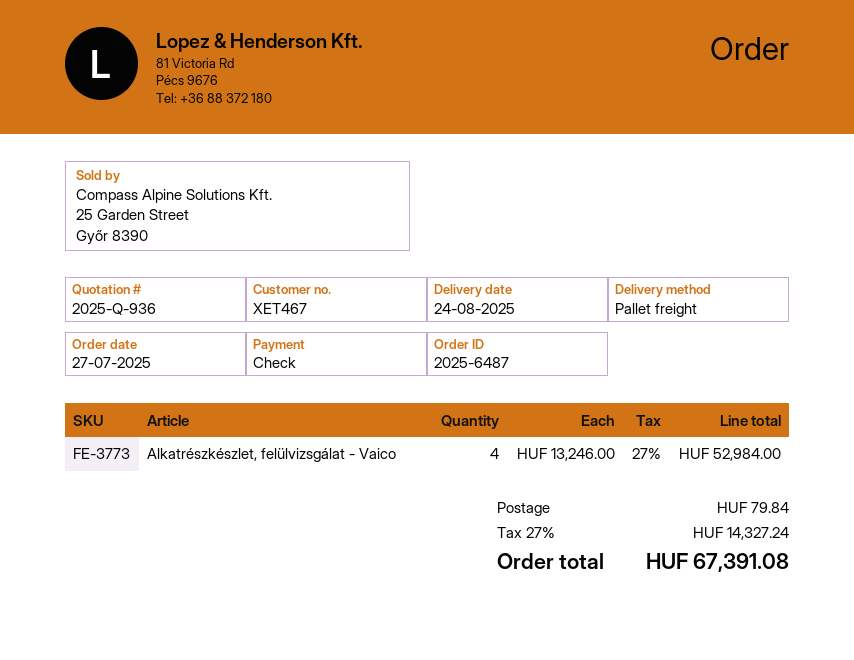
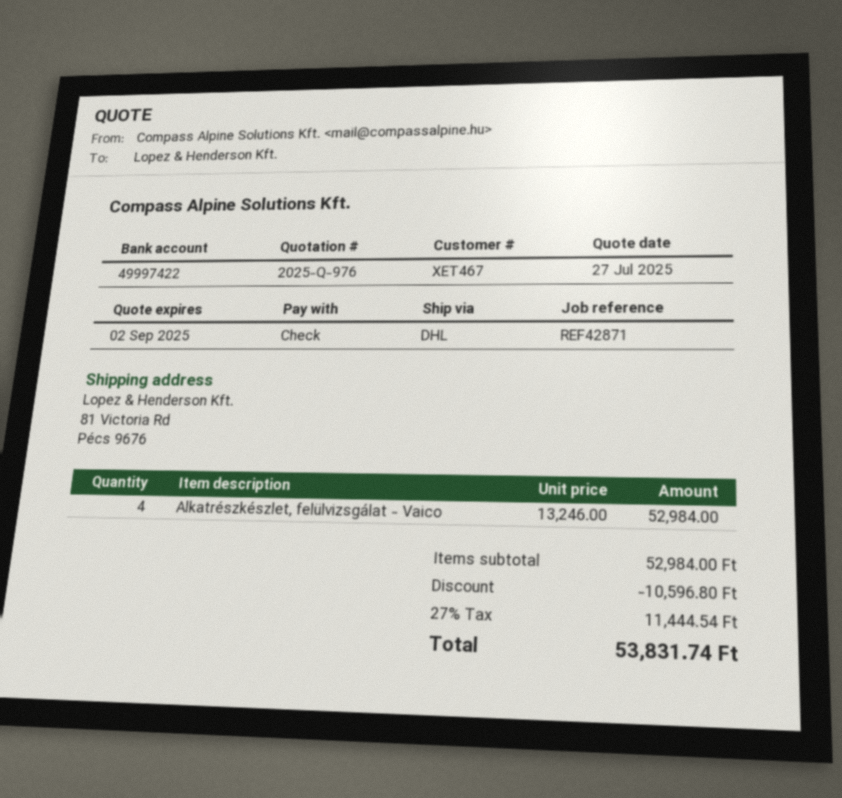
quote number: 2025-Q-936 -> 2025-Q-976
shipping method: pallet freight -> DHL
discount: none -> 10596.80
shipping: 79.84 -> none
tax: 27% = 14327.24 -> 27% = 11444.54
total: 67391.08 -> 53831.74

